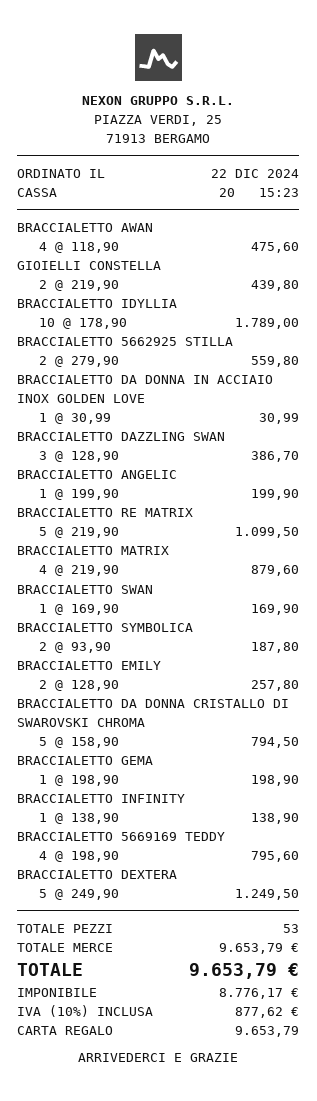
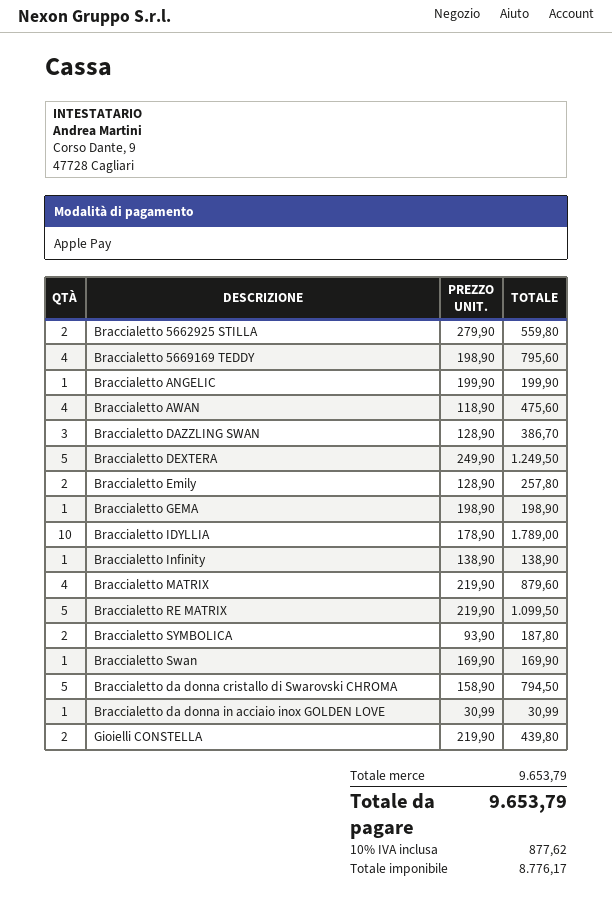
payment method: gift card -> Apple Pay

